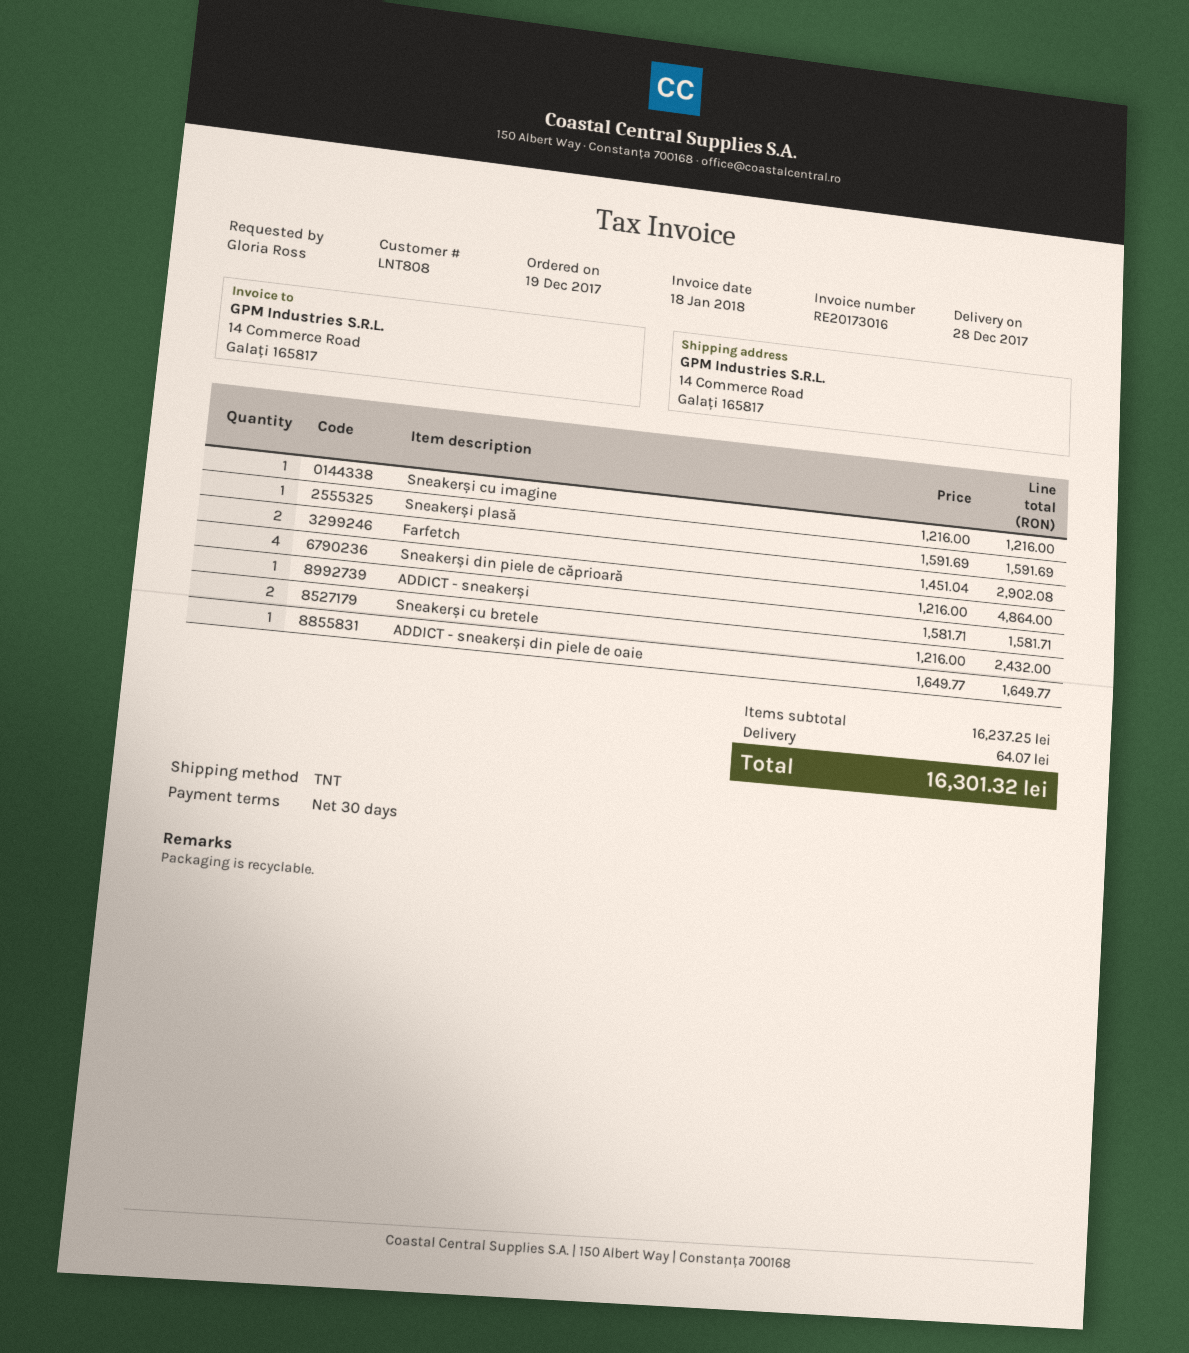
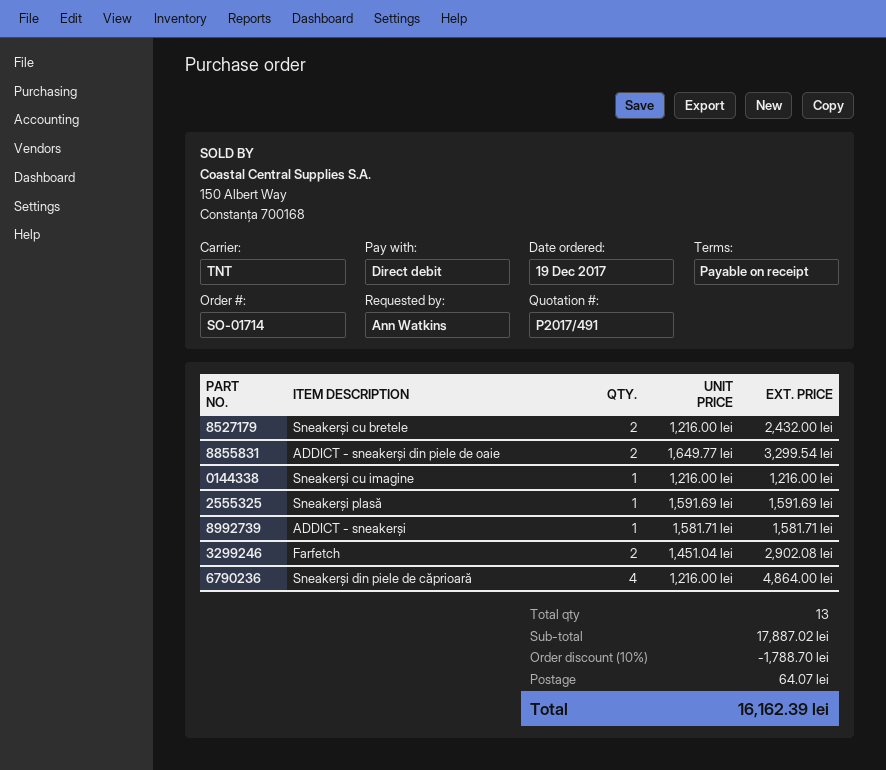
payment terms: 30 days -> on receipt
ordered by: Gloria Ross -> Ann Watkins
ADDICT - sneakerși din piele de oaie: 1 x 1649.77 = 1649.77 -> 2 x 1649.77 = 3299.54
subtotal: 16237.25 -> 17887.02
discount: none -> 10% = 1788.70
total: 16301.32 -> 16162.39

